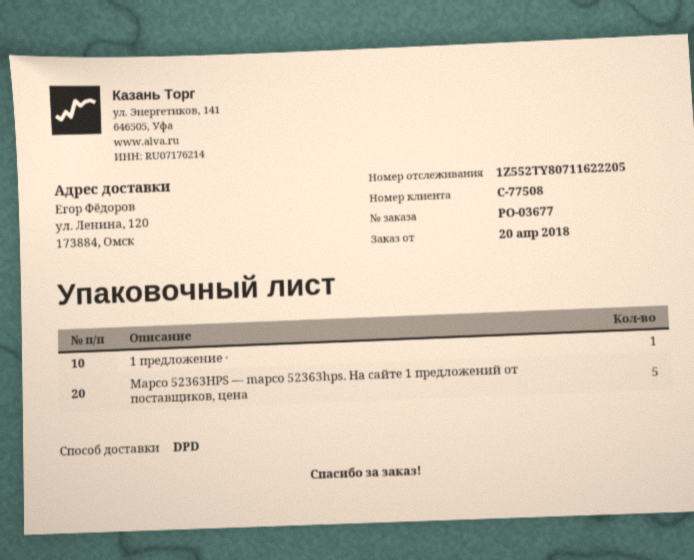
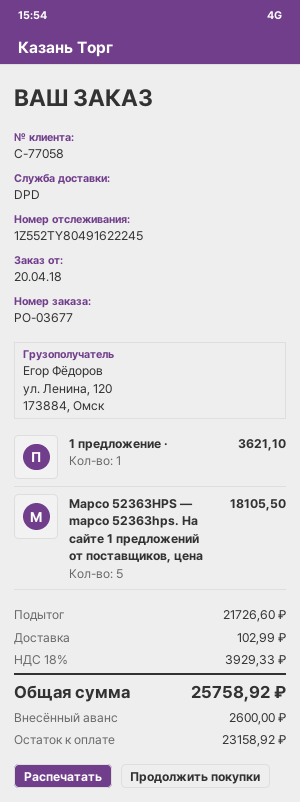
customer number: C-77508 -> C-77058
tracking number: 1Z552TY80711622205 -> 1Z552TY80491622245

